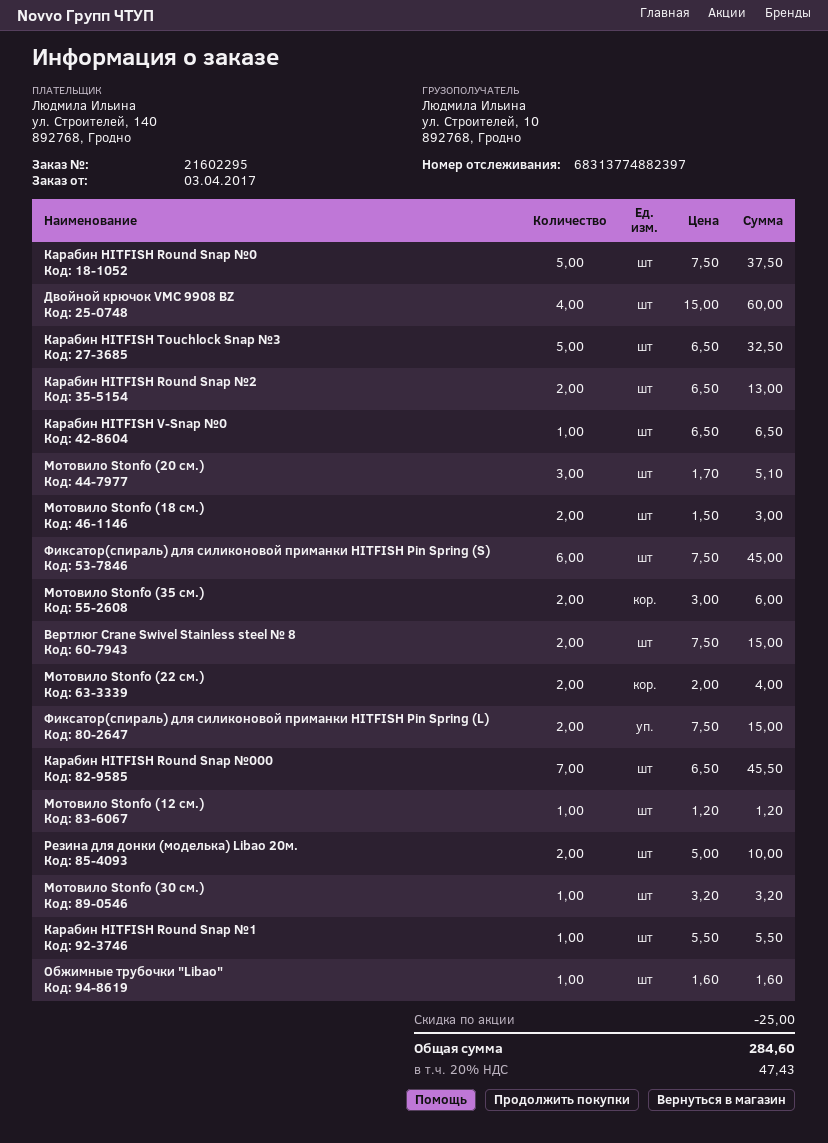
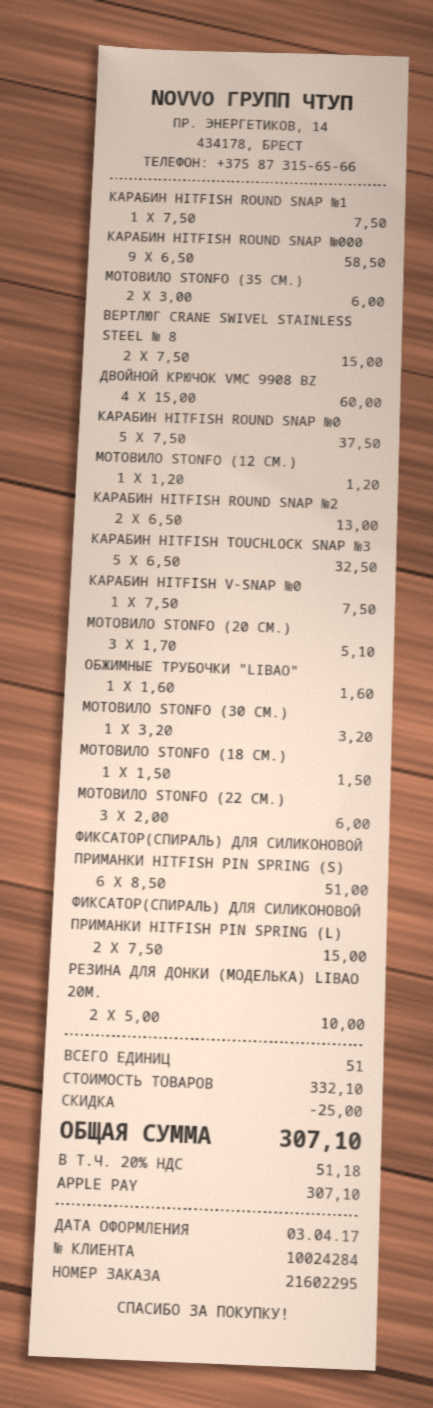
Карабин HITFISH V-Snap №0: 1 x 6.50 = 6.50 -> 1 x 7.50 = 7.50
Мотовило Stonfo (18 см.): 2 x 1.50 = 3.00 -> 1 x 1.50 = 1.50
Фиксатор(спираль) для силиконовой приманки HITFISH Pin Spring (S): 6 x 7.50 = 45.00 -> 6 x 8.50 = 51.00
Мотовило Stonfo (22 см.): 2 x 2.00 = 4.00 -> 3 x 2.00 = 6.00
Карабин HITFISH Round Snap №000: 7 x 6.50 = 45.50 -> 9 x 6.50 = 58.50
Карабин HITFISH Round Snap №1: 1 x 5.50 = 5.50 -> 1 x 7.50 = 7.50
tax: 20% = 47.43 -> 20% = 51.18
total: 284.60 -> 307.10

